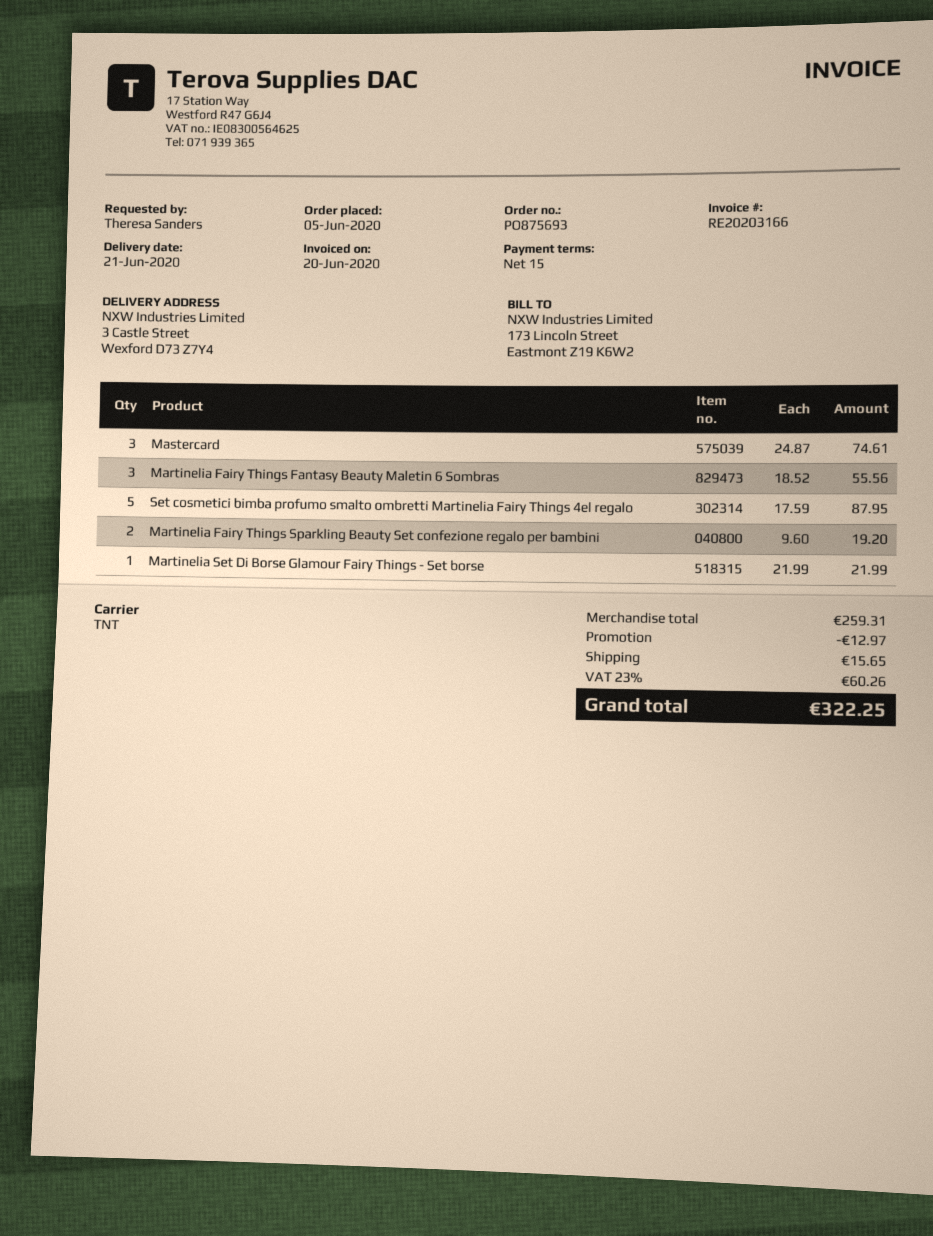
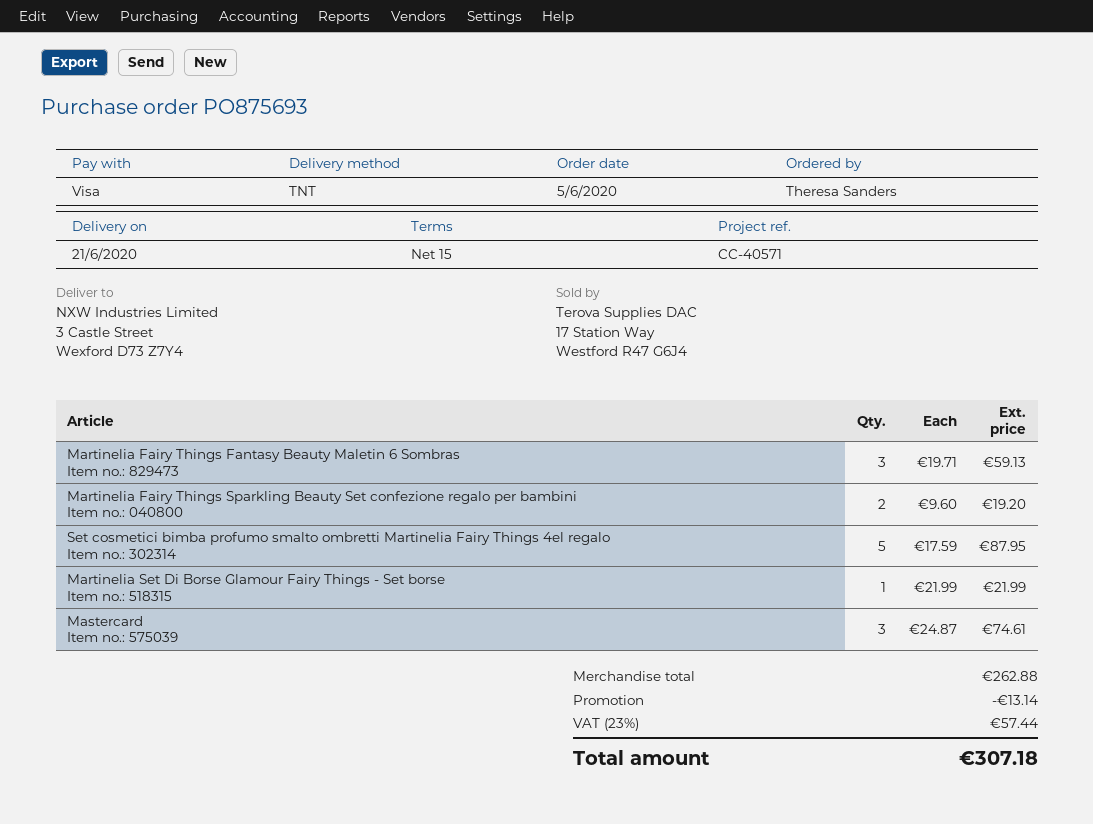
Martinelia Fairy Things Fantasy Beauty Maletin 6 Sombras: 3 x 18.52 = 55.56 -> 3 x 19.71 = 59.13
subtotal: 259.31 -> 262.88
discount: 12.97 -> 13.14
shipping: 15.65 -> none
tax: 23% = 60.26 -> 23% = 57.44
total: 322.25 -> 307.18

